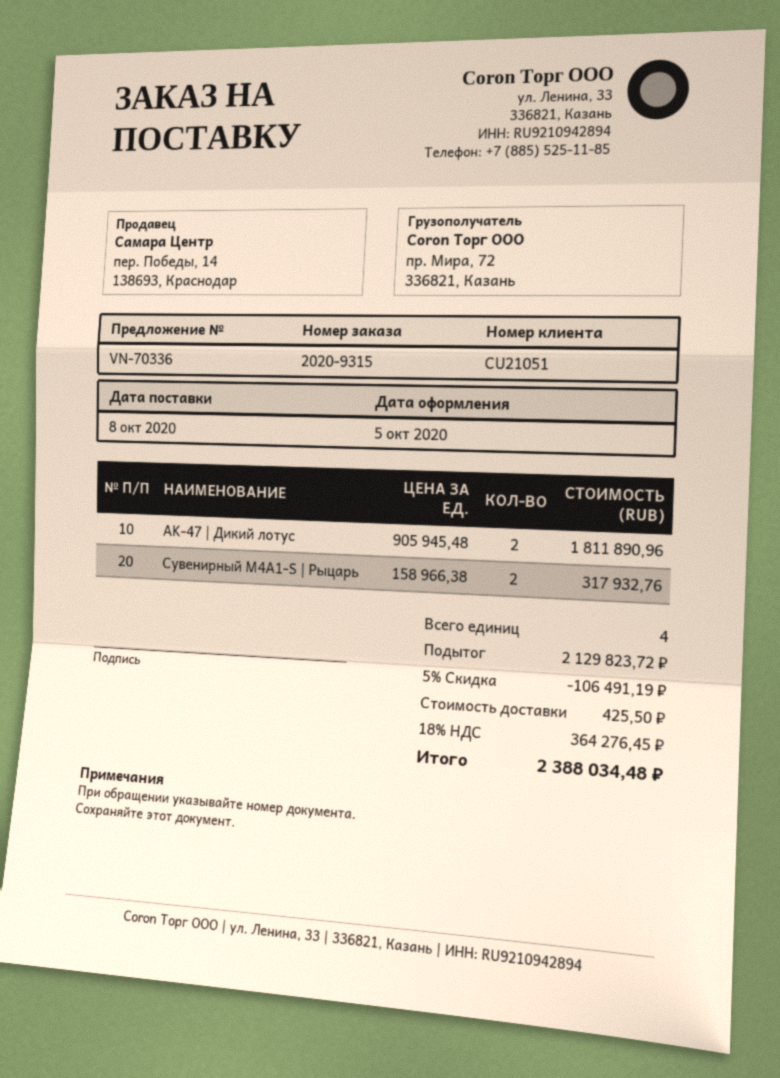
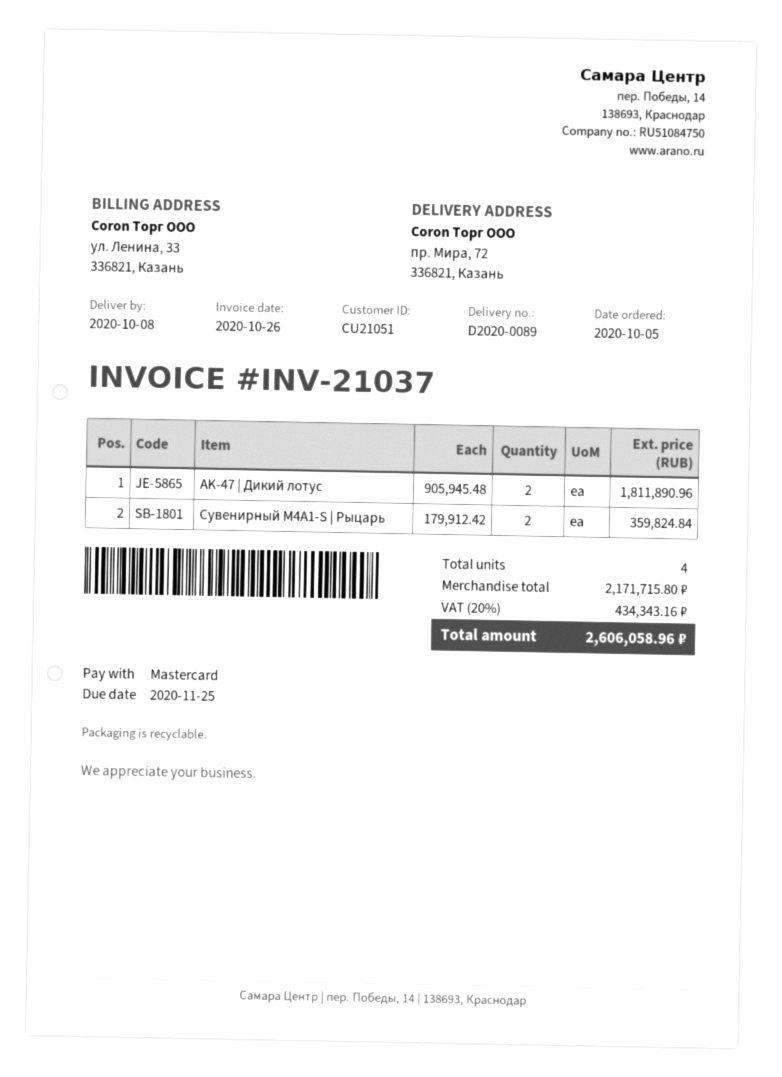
Сувенирный M4A1-S | Рыцарь: 2 x 158966.38 = 317932.76 -> 2 x 179912.42 = 359824.84
subtotal: 2129823.72 -> 2171715.80
discount: 5% = 106491.19 -> none
shipping: 425.50 -> none
tax: 18% = 364276.45 -> 20% = 434343.16
total: 2388034.48 -> 2606058.96

